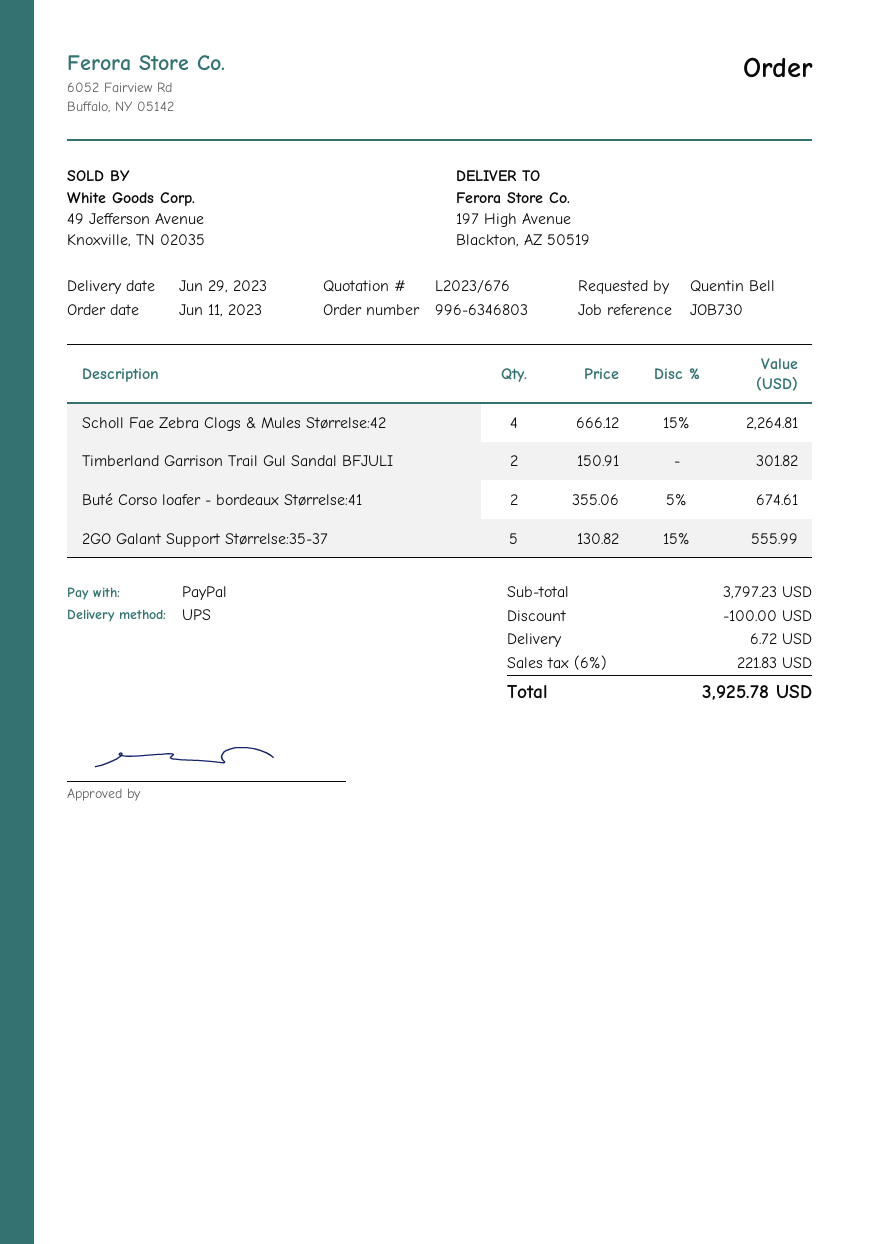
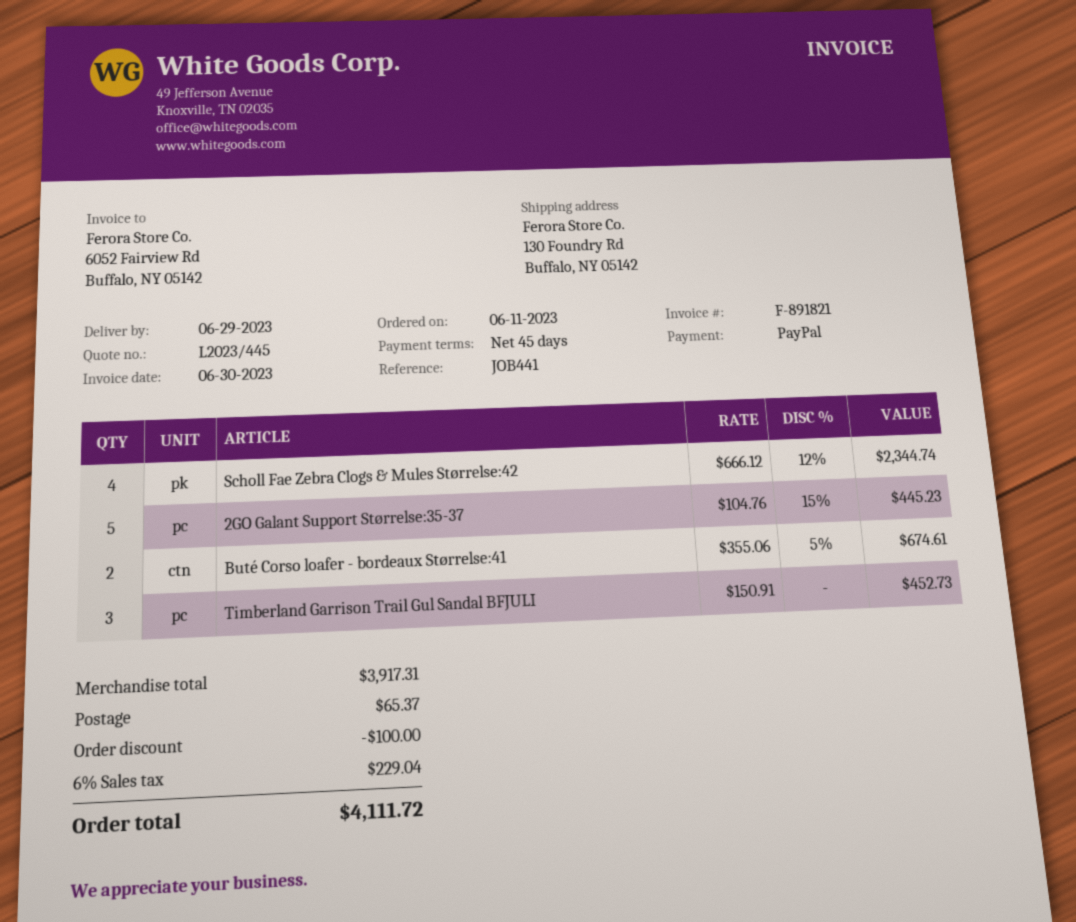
quote number: L2023/676 -> L2023/445
reference: JOB730 -> JOB441
ship to: 197 High Avenue, Blackton, AZ 50519 -> 130 Foundry Rd, Buffalo, NY 05142
Scholl Fae Zebra Clogs & Mules Størrelse:42: 4 x 666.12 - 15% = 2264.81 -> 4 x 666.12 - 12% = 2344.74
Timberland Garrison Trail Gul Sandal BFJULI: 2 x 150.91 = 301.82 -> 3 x 150.91 = 452.73
2GO Galant Support Størrelse:35-37: 5 x 130.82 - 15% = 555.99 -> 5 x 104.76 - 15% = 445.23
subtotal: 3797.23 -> 3917.31
shipping: 6.72 -> 65.37
tax: 6% = 221.83 -> 6% = 229.04
total: 3925.78 -> 4111.72

